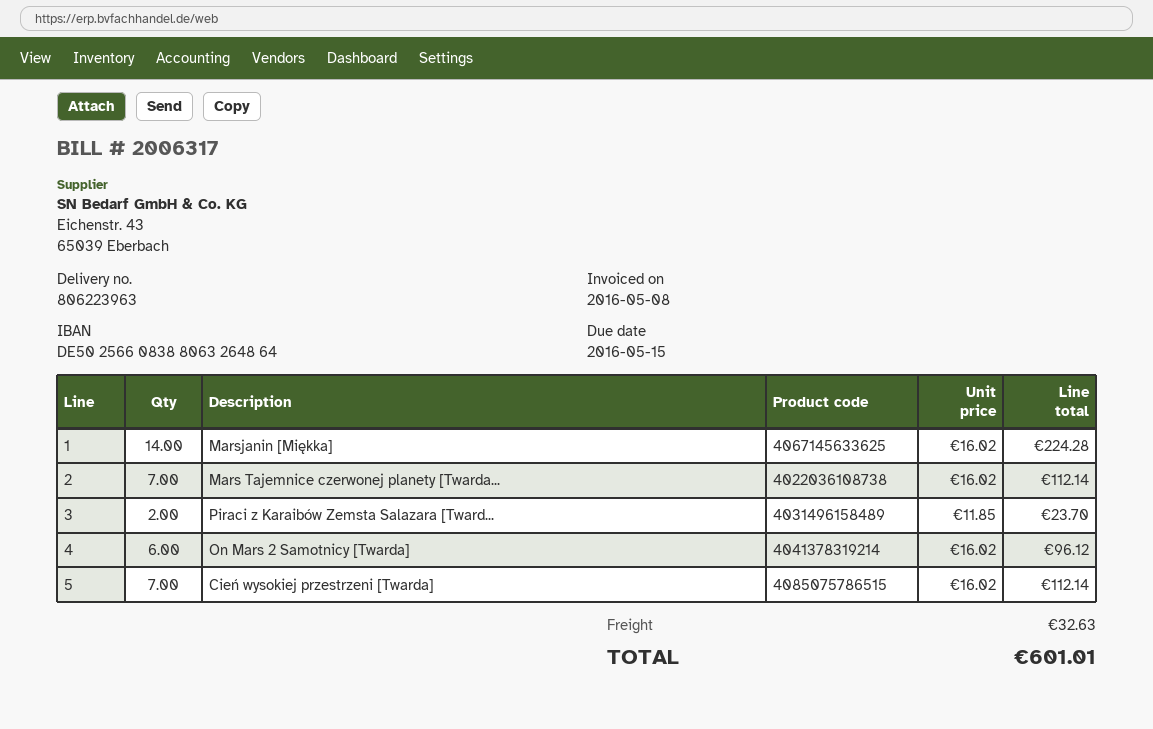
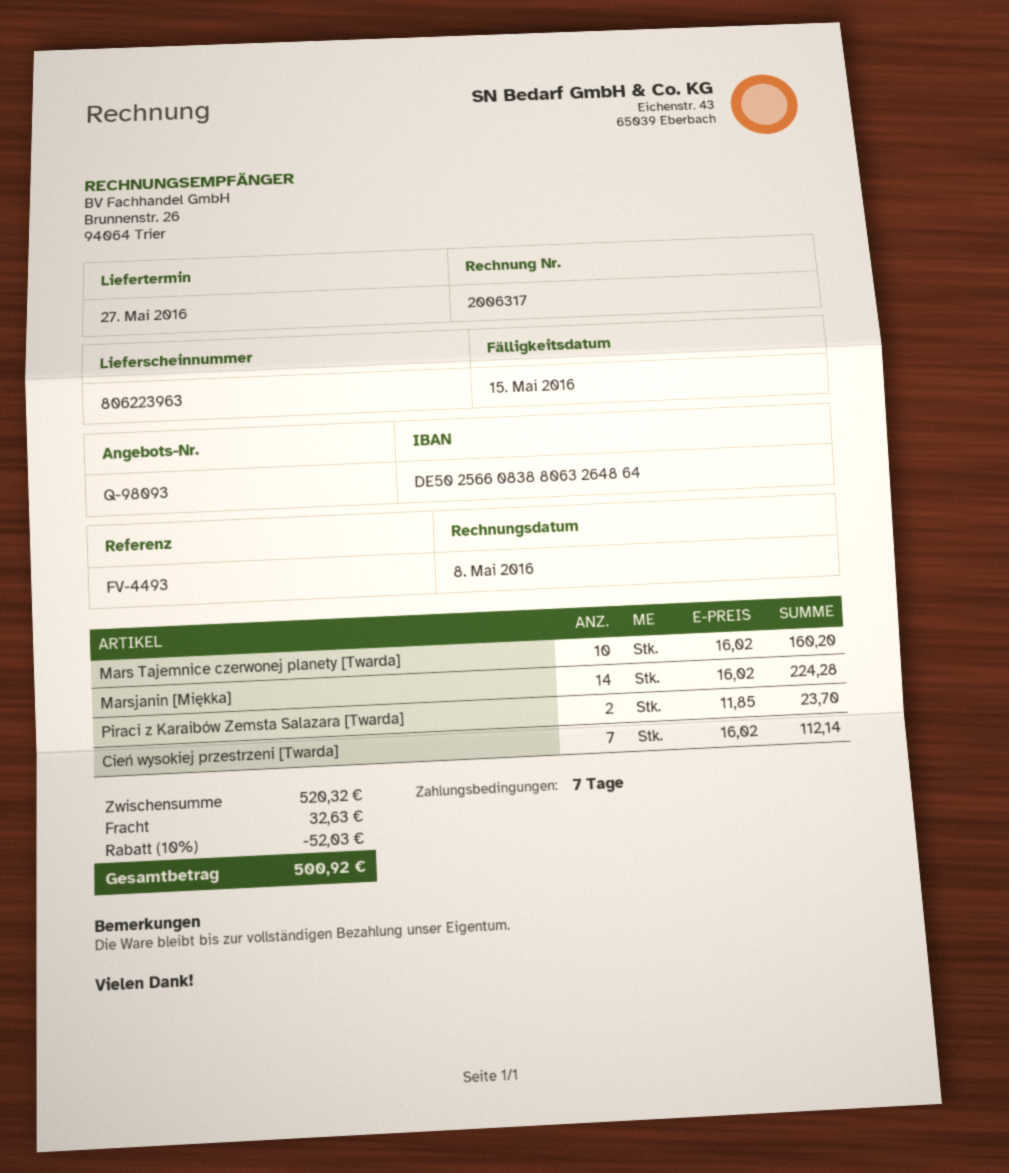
Mars Tajemnice czerwonej planety [Twarda...: 7 x 16.02 = 112.14 -> 10 x 16.02 = 160.20
On Mars 2 Samotnicy [Twarda]: 6 x 16.02 = 96.12 -> none
discount: none -> 10% = 52.03
total: 601.01 -> 500.92

